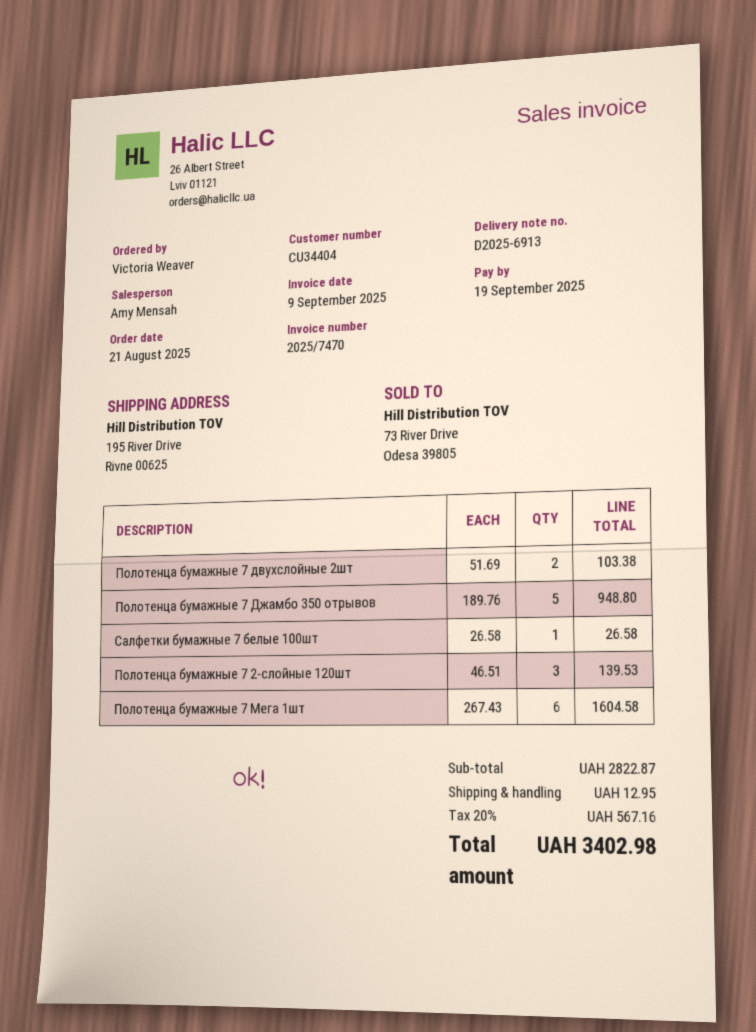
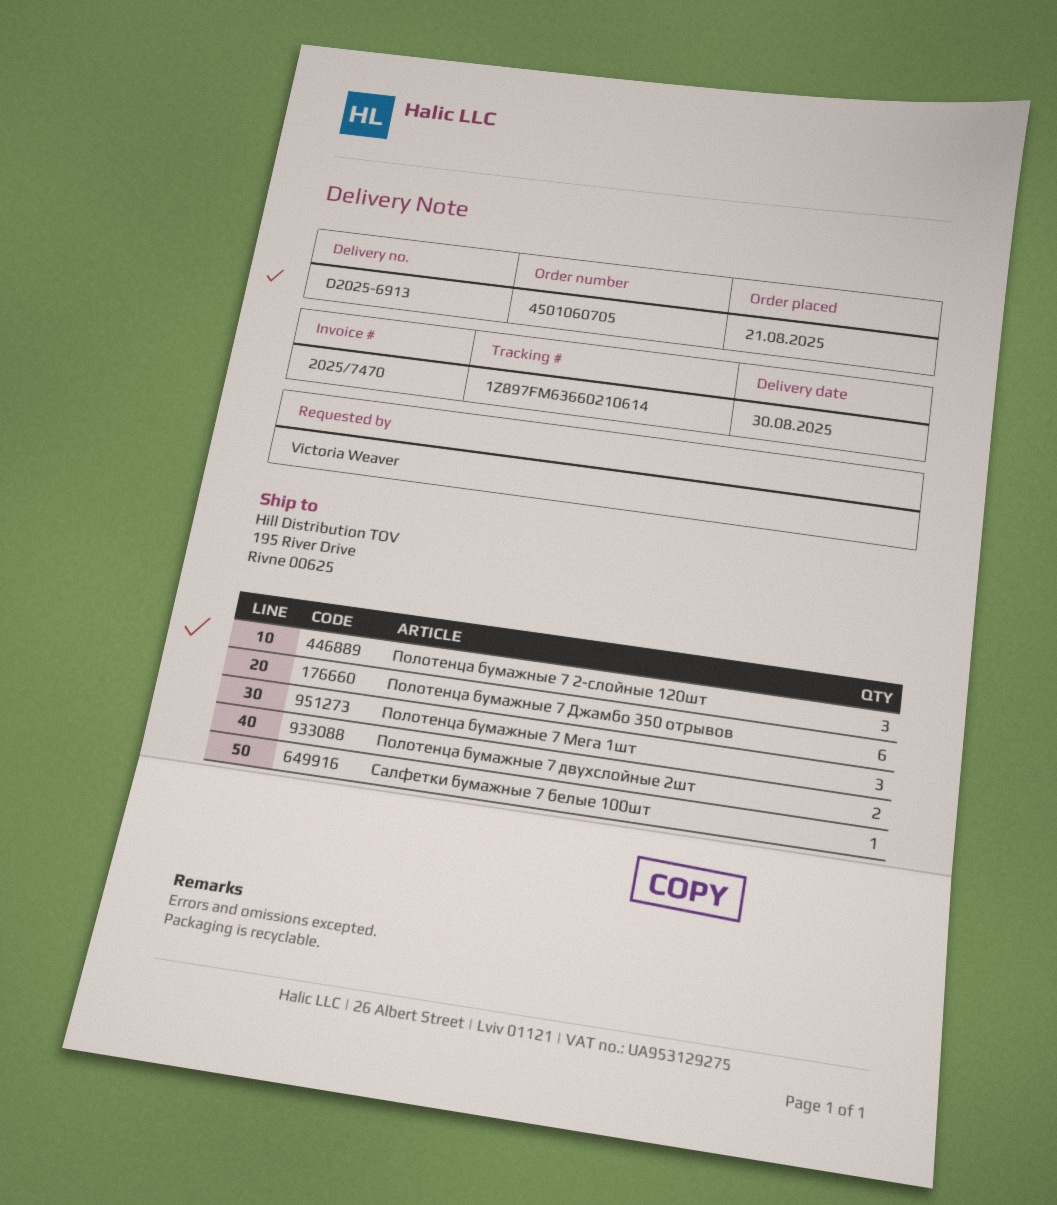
Полотенца бумажные 7 Джамбо 350 отрывов: 5 -> 6
Полотенца бумажные 7 Мега 1шт: 6 -> 3

